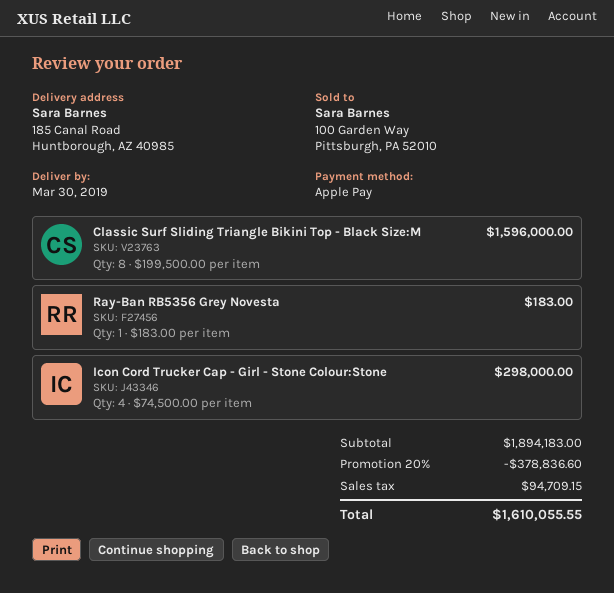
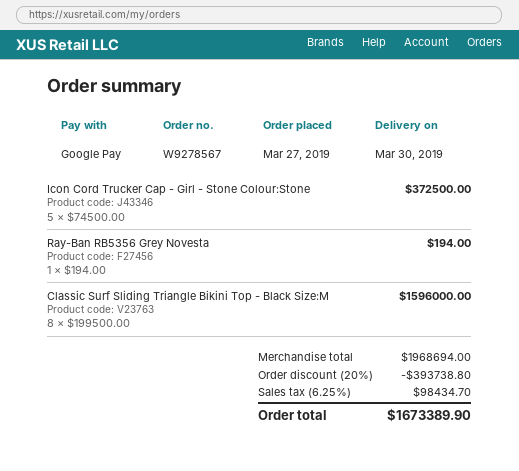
payment method: Apple Pay -> Google Pay
Ray-Ban RB5356 Grey Novesta: 1 x 183.00 = 183.00 -> 1 x 194.00 = 194.00
Icon Cord Trucker Cap - Girl - Stone Colour:Stone: 4 x 74500.00 = 298000.00 -> 5 x 74500.00 = 372500.00
subtotal: 1894183.00 -> 1968694.00
discount: 20% = 378836.60 -> 20% = 393738.80
tax: 94709.15 -> 98434.70
total: 1610055.55 -> 1673389.90

